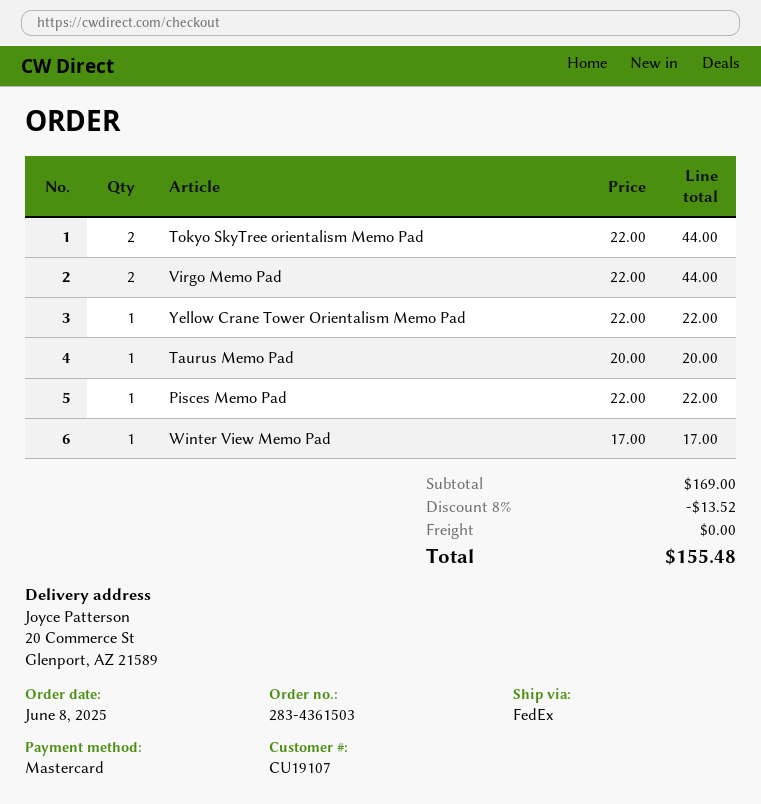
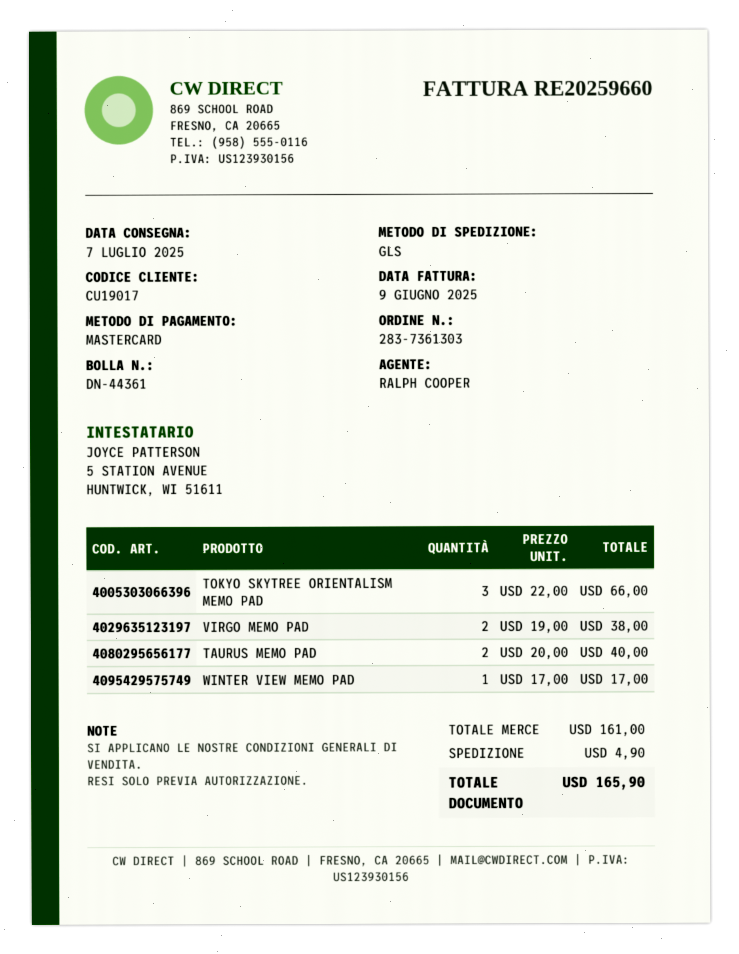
order number: 283-4361503 -> 283-7361303
customer number: CU19107 -> CU19017
shipping method: FedEx -> GLS
Tokyo SkyTree orientalism Memo Pad: 2 x 22.00 = 44.00 -> 3 x 22.00 = 66.00
Virgo Memo Pad: 2 x 22.00 = 44.00 -> 2 x 19.00 = 38.00
Yellow Crane Tower Orientalism Memo Pad: 1 x 22.00 = 22.00 -> none
Taurus Memo Pad: 1 x 20.00 = 20.00 -> 2 x 20.00 = 40.00
Pisces Memo Pad: 1 x 22.00 = 22.00 -> none
subtotal: 169.00 -> 161.00
discount: 8% = 13.52 -> none
shipping: 0.00 -> 4.90
total: 155.48 -> 165.90

